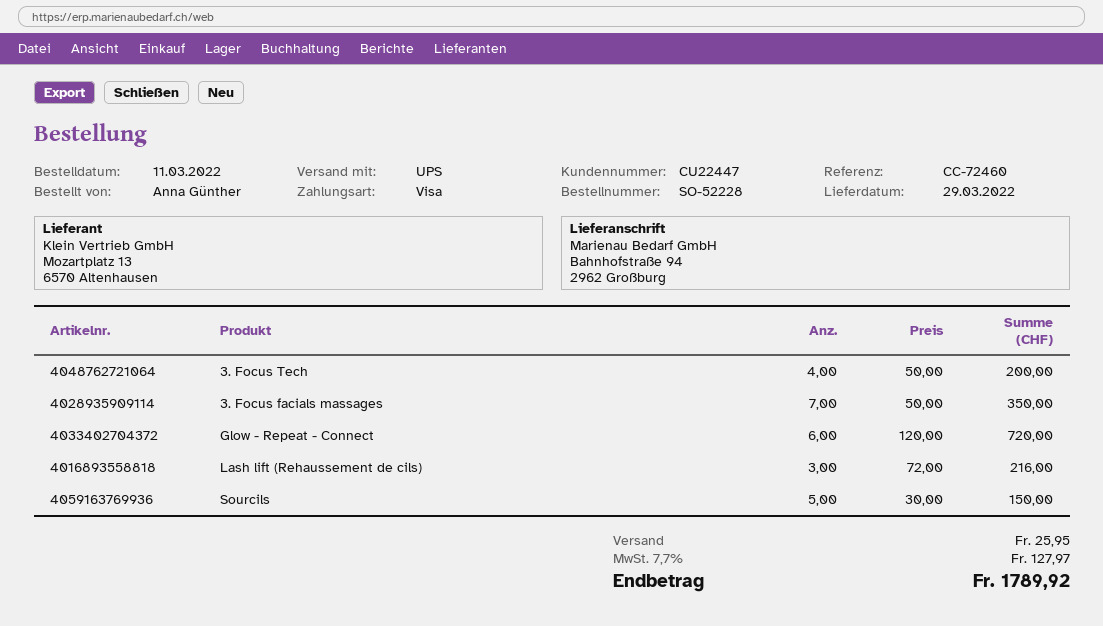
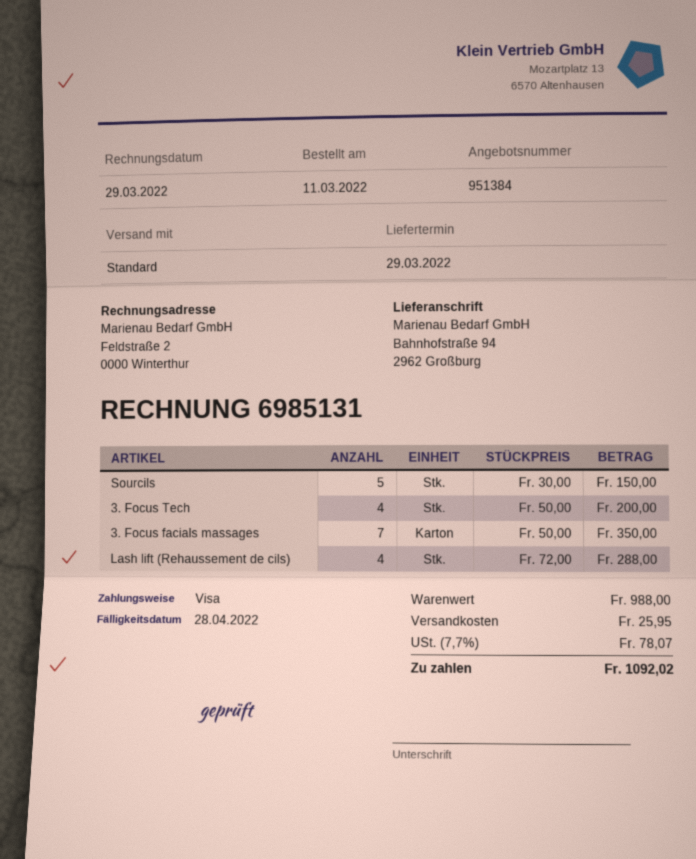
shipping method: UPS -> standard
Glow - Repeat - Connect: 6 x 120.00 = 720.00 -> none
Lash lift (Rehaussement de cils): 3 x 72.00 = 216.00 -> 4 x 72.00 = 288.00
tax: 7.7% = 127.97 -> 7.7% = 78.07
total: 1789.92 -> 1092.02

